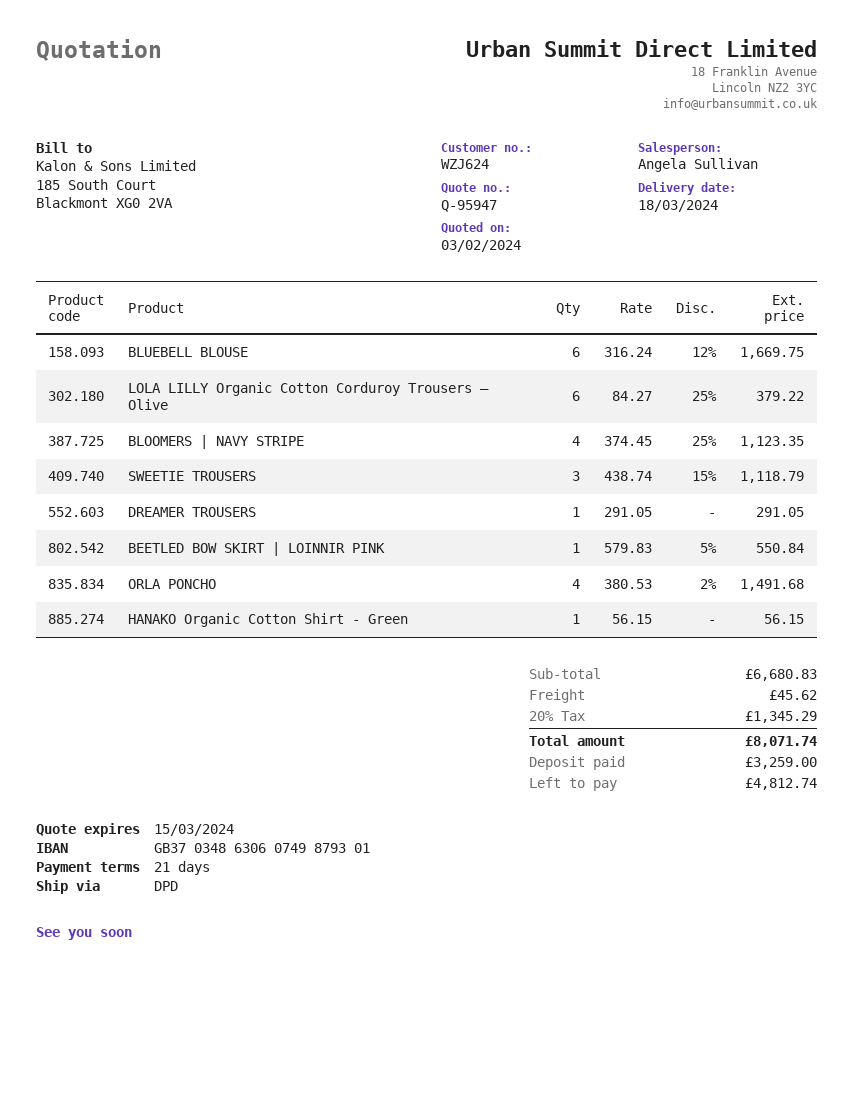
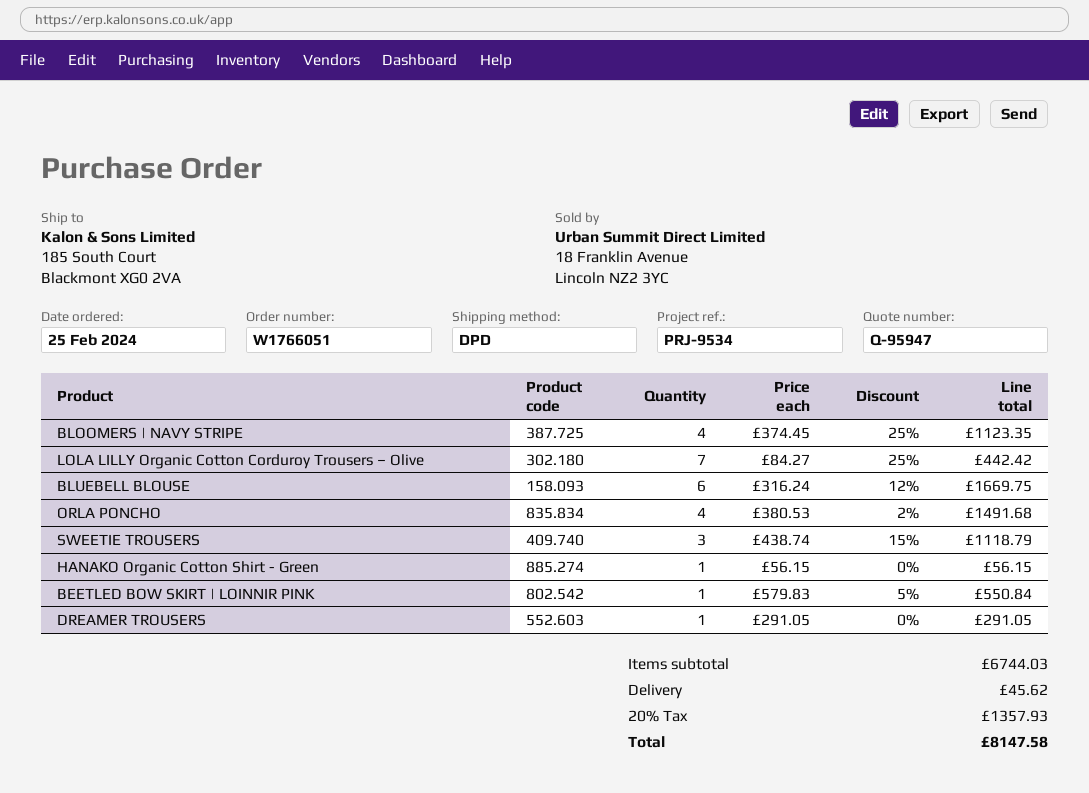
LOLA LILLY Organic Cotton Corduroy Trousers – Olive: 6 x 84.27 - 25% = 379.22 -> 7 x 84.27 - 25% = 442.42
subtotal: 6680.83 -> 6744.03
tax: 20% = 1345.29 -> 20% = 1357.93
total: 8071.74 -> 8147.58

